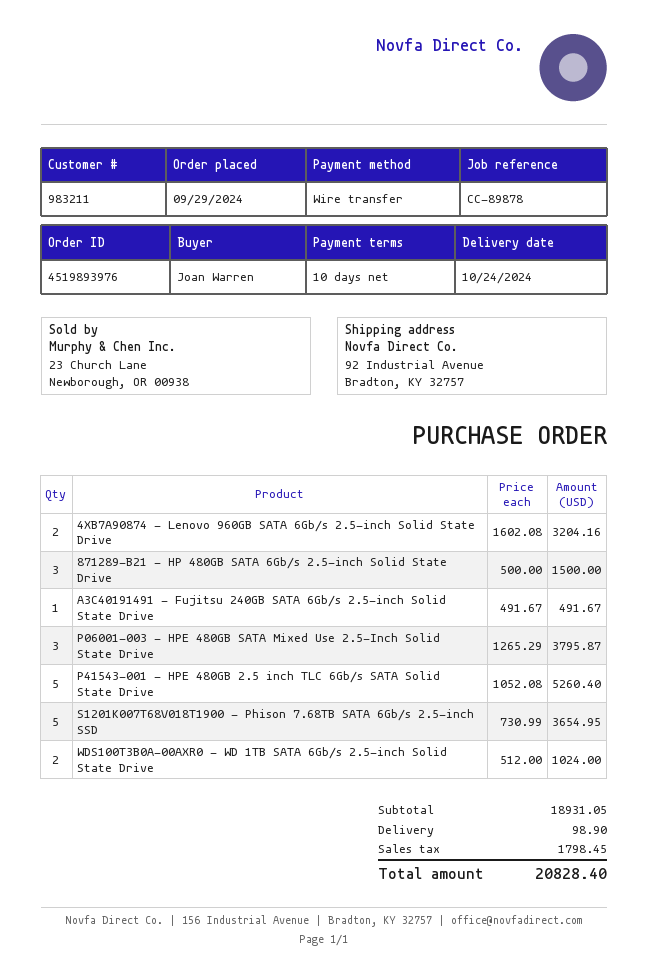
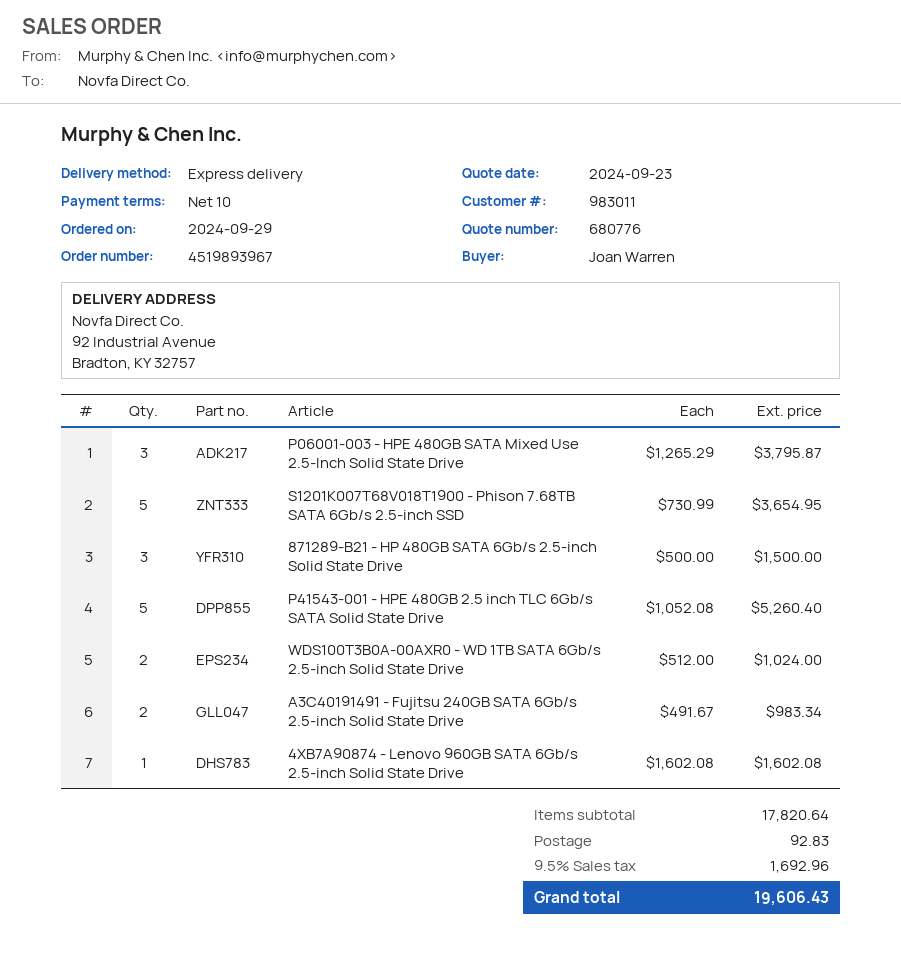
order number: 4519893976 -> 4519893967
customer number: 983211 -> 983011
4XB7A90874 - Lenovo 960GB SATA 6Gb/s 2.5-inch Solid State Drive: 2 x 1602.08 = 3204.16 -> 1 x 1602.08 = 1602.08
A3C40191491 - Fujitsu 240GB SATA 6Gb/s 2.5-inch Solid State Drive: 1 x 491.67 = 491.67 -> 2 x 491.67 = 983.34
subtotal: 18931.05 -> 17820.64
shipping: 98.90 -> 92.83
tax: 1798.45 -> 1692.96
total: 20828.40 -> 19606.43

